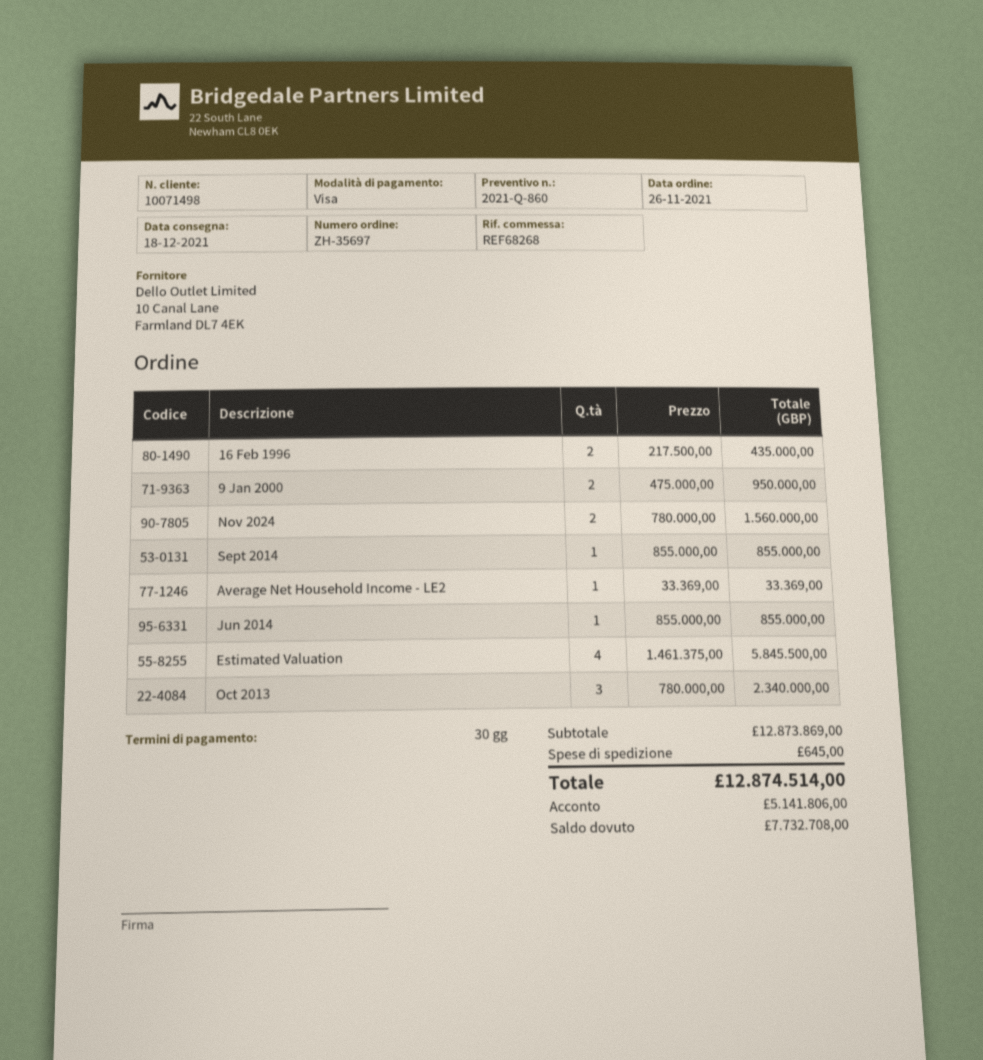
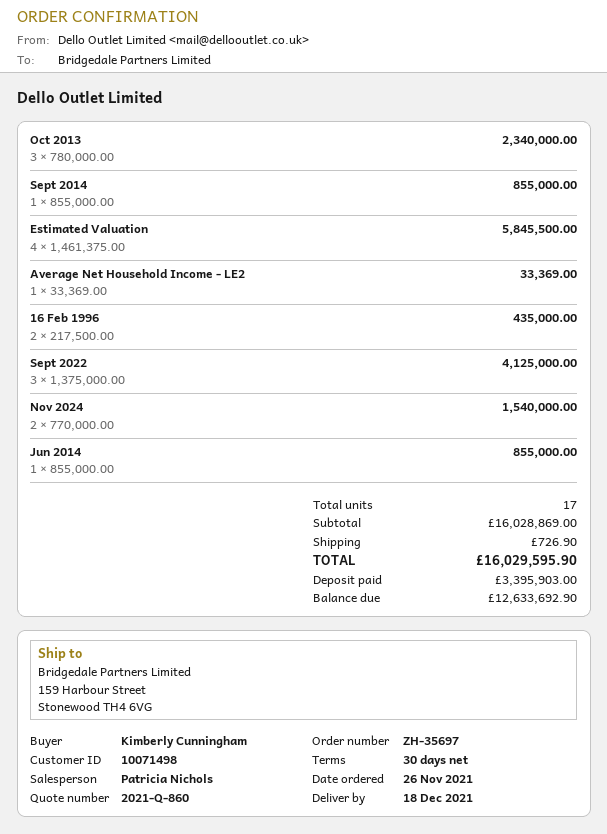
9 Jan 2000: 2 x 475000.00 = 950000.00 -> none
Nov 2024: 2 x 780000.00 = 1560000.00 -> 2 x 770000.00 = 1540000.00
Sept 2022: none -> 3 x 1375000.00 = 4125000.00
subtotal: 12873869.00 -> 16028869.00
shipping: 645.00 -> 726.90
total: 12874514.00 -> 16029595.90
deposit: 5141806.00 -> 3395903.00
balance: 7732708.00 -> 12633692.90

